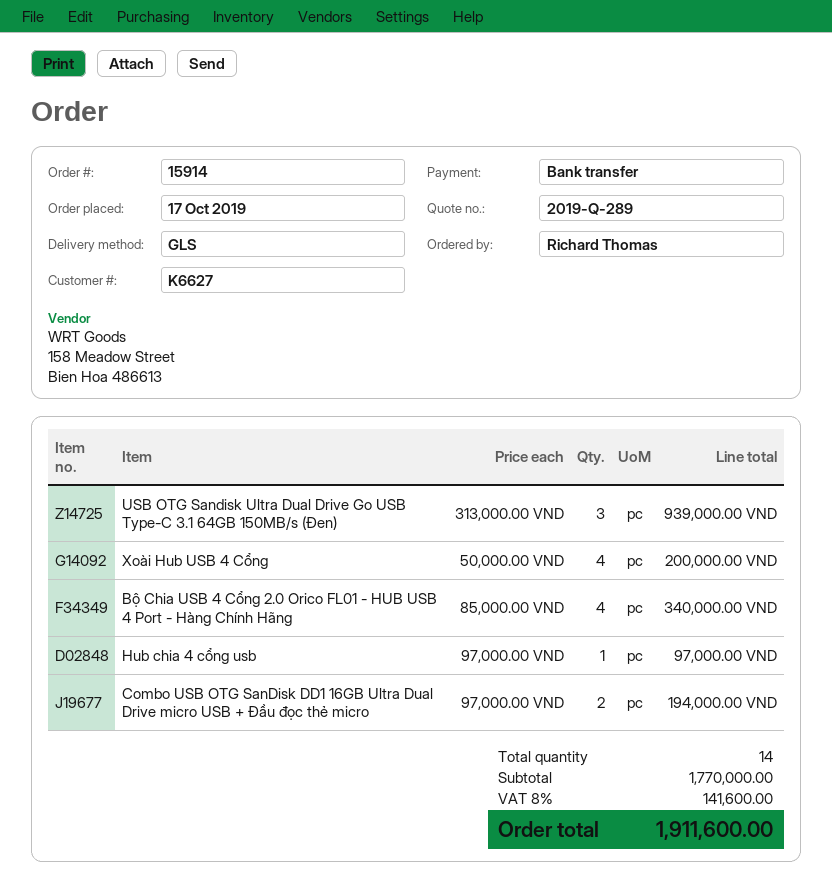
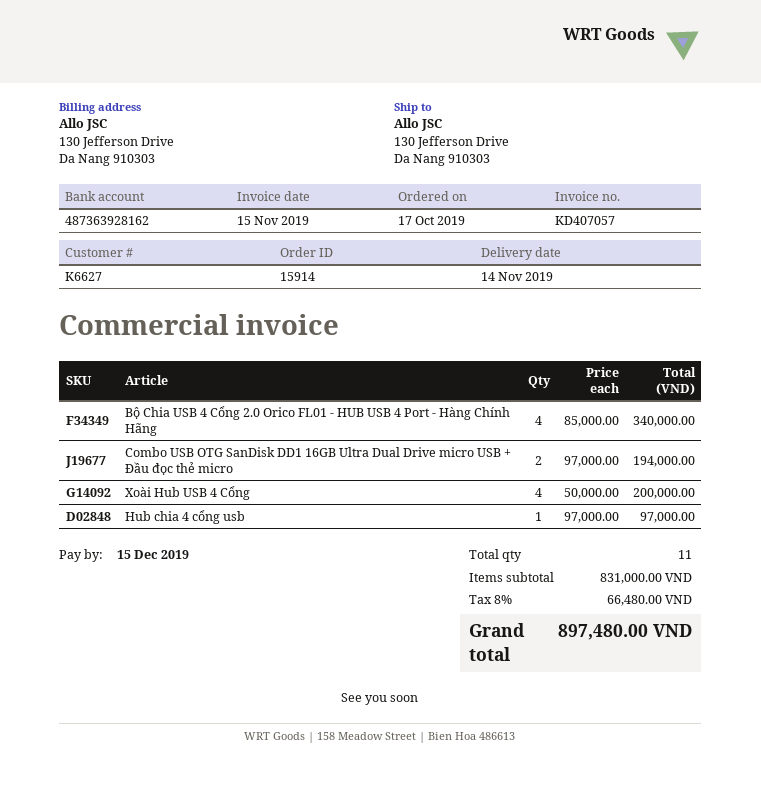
USB OTG Sandisk Ultra Dual Drive Go USB Type-C 3.1 64GB 150MB/s (Đen): 3 x 313000.00 = 939000.00 -> none
total quantity: 14 -> 11
subtotal: 1770000.00 -> 831000.00
tax: 8% = 141600.00 -> 8% = 66480.00
total: 1911600.00 -> 897480.00

